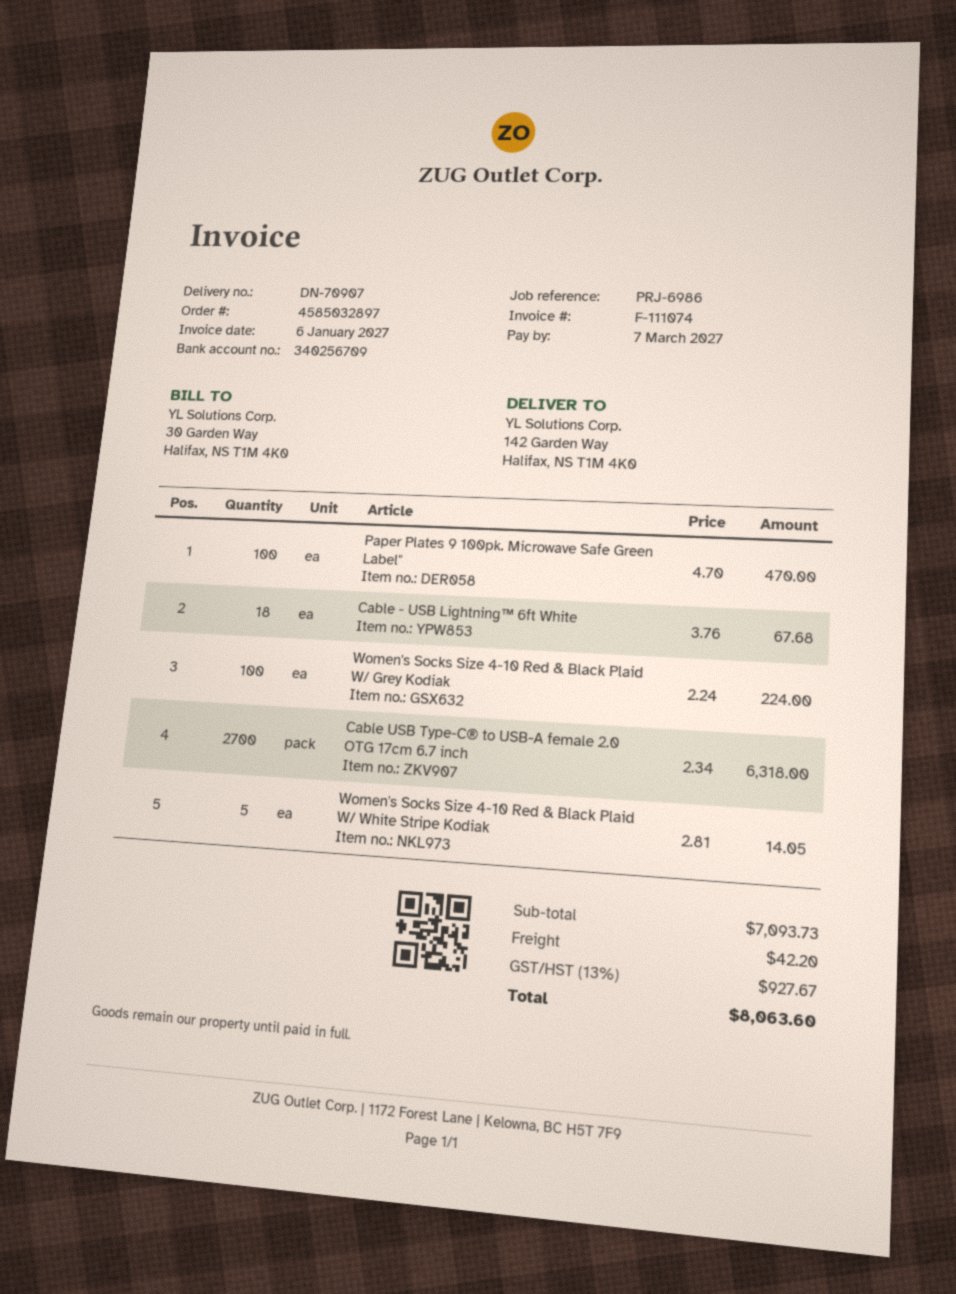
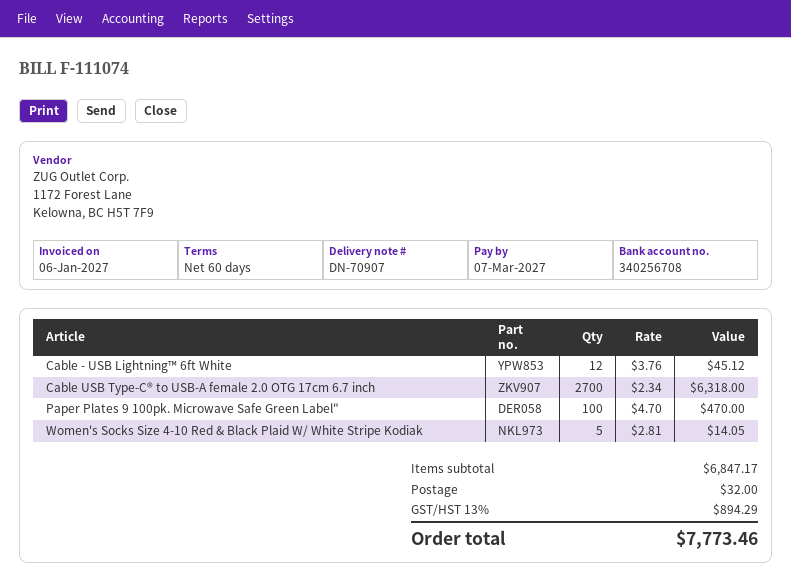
bank account: 340256709 -> 340256708
Cable - USB Lightning™ 6ft White: 18 x 3.76 = 67.68 -> 12 x 3.76 = 45.12
Women's Socks Size 4-10 Red & Black Plaid W/ Grey Kodiak: 100 x 2.24 = 224.00 -> none
subtotal: 7093.73 -> 6847.17
shipping: 42.20 -> 32.00
tax: 13% = 927.67 -> 13% = 894.29
total: 8063.60 -> 7773.46

